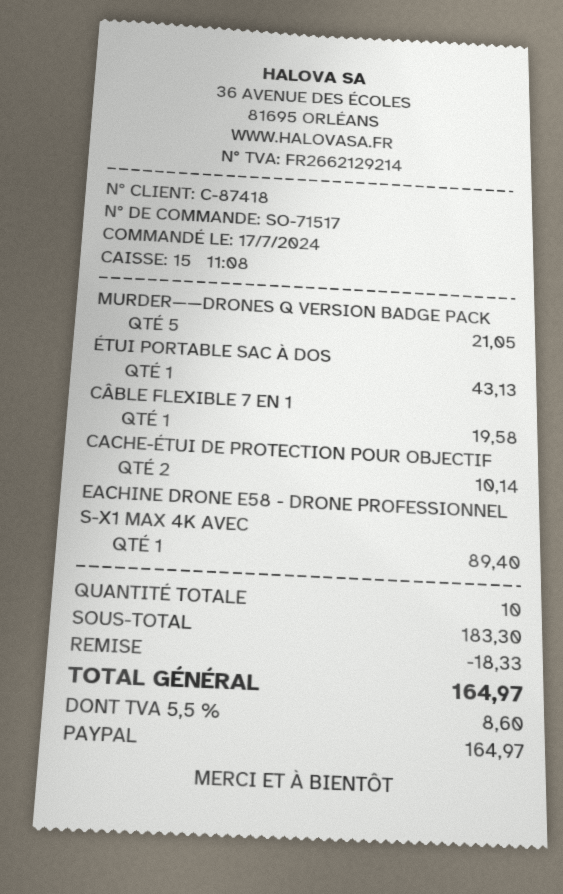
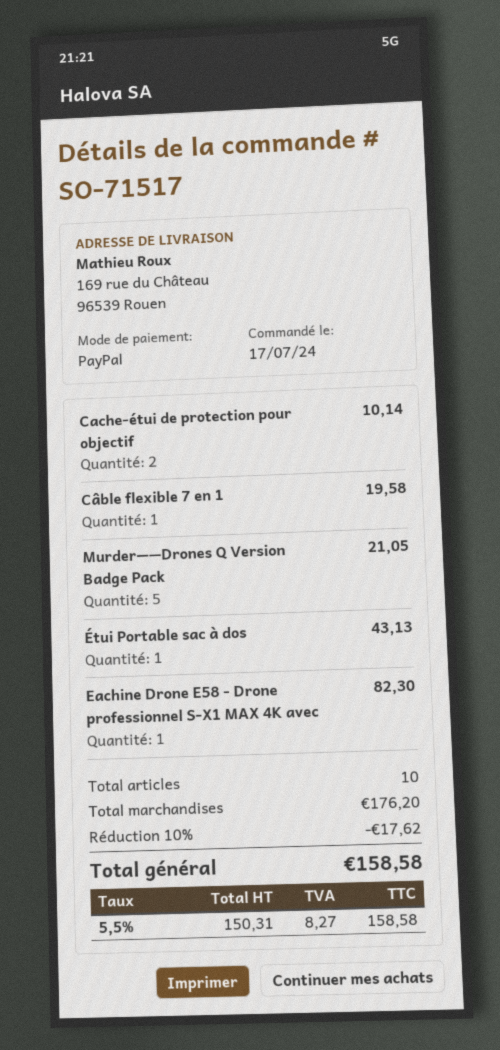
EACHINE DRONE E58 - DRONE PROFESSIONNEL S-X1 MAX 4K AVEC: 1 for 89.40 -> 1 for 82.30
subtotal: 183.30 -> 176.20
discount: 18.33 -> 17.62
tax: 5.5% = 8.60 -> 5.5% = 8.27
total: 164.97 -> 158.58

